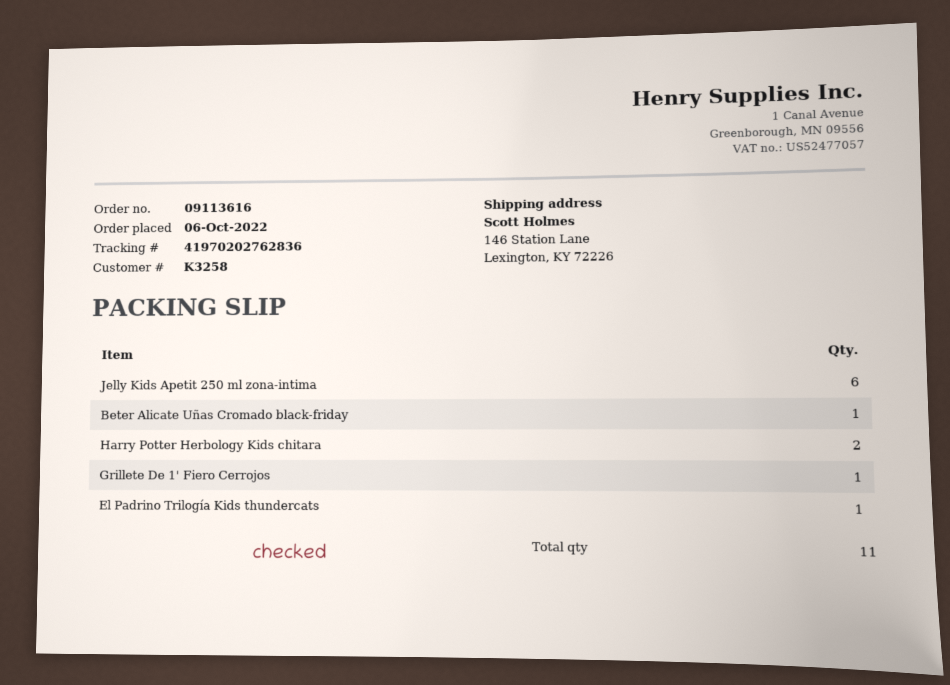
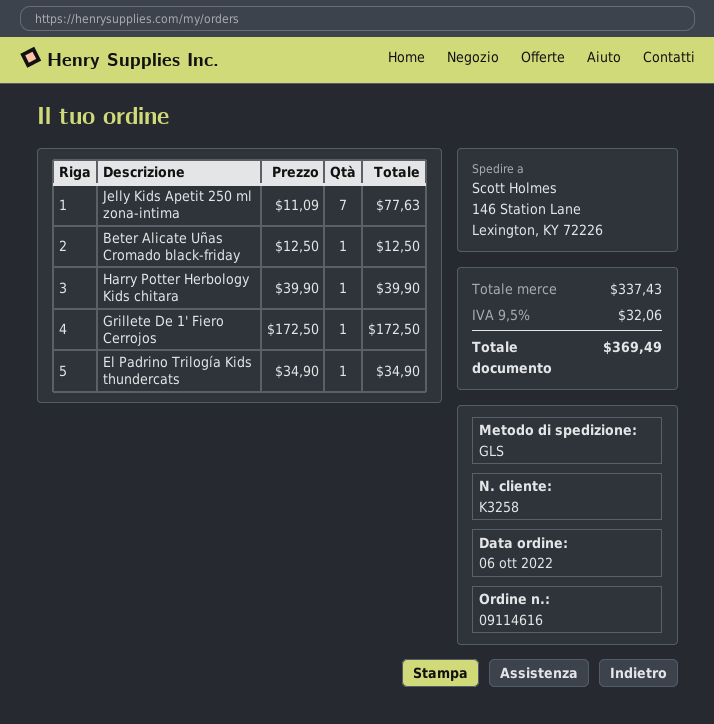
order number: 09113616 -> 09114616
Jelly Kids Apetit 250 ml zona-intima: 6 -> 7
Harry Potter Herbology Kids chitara: 2 -> 1

